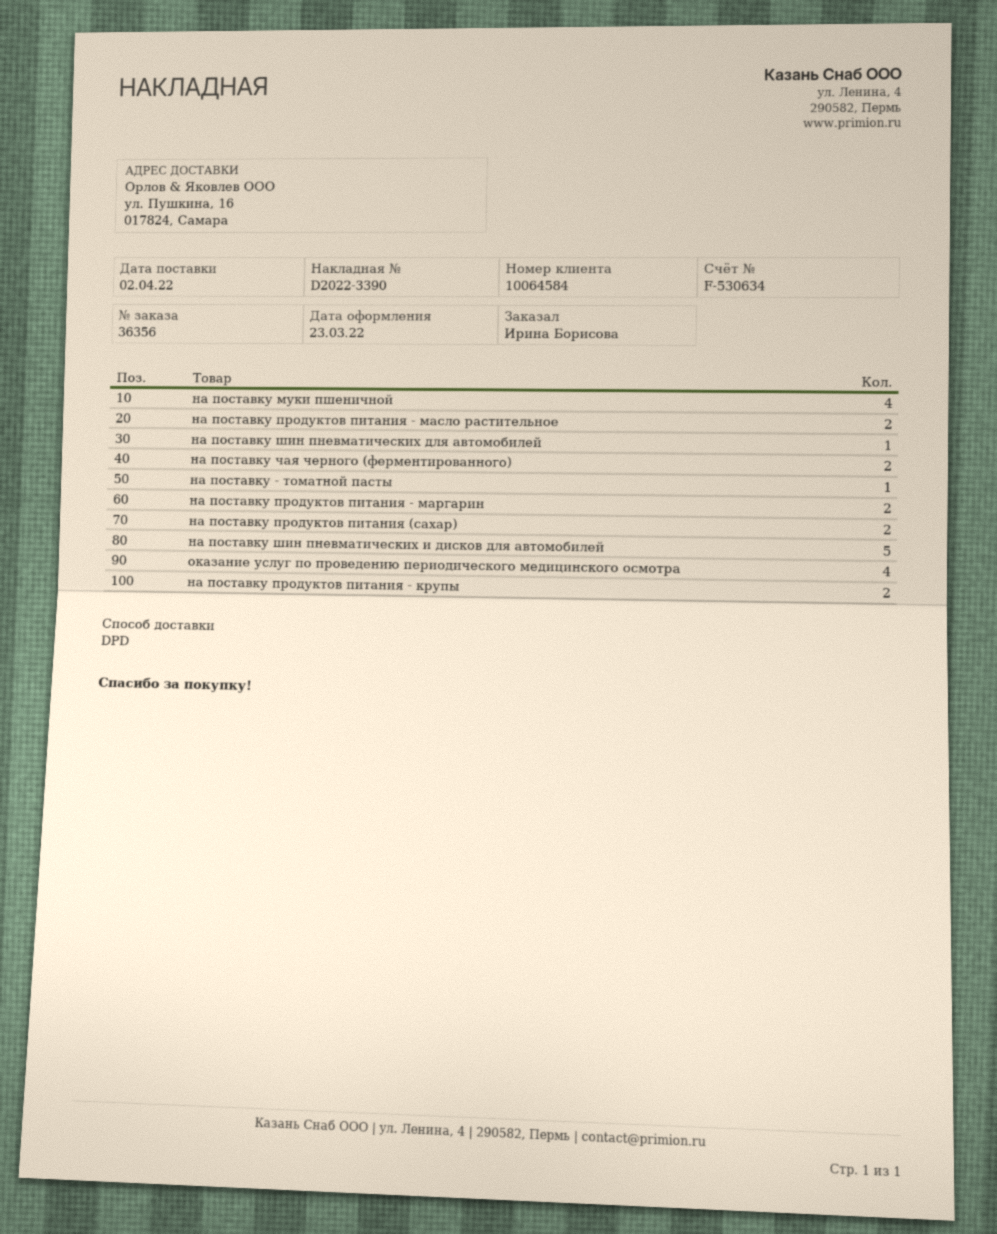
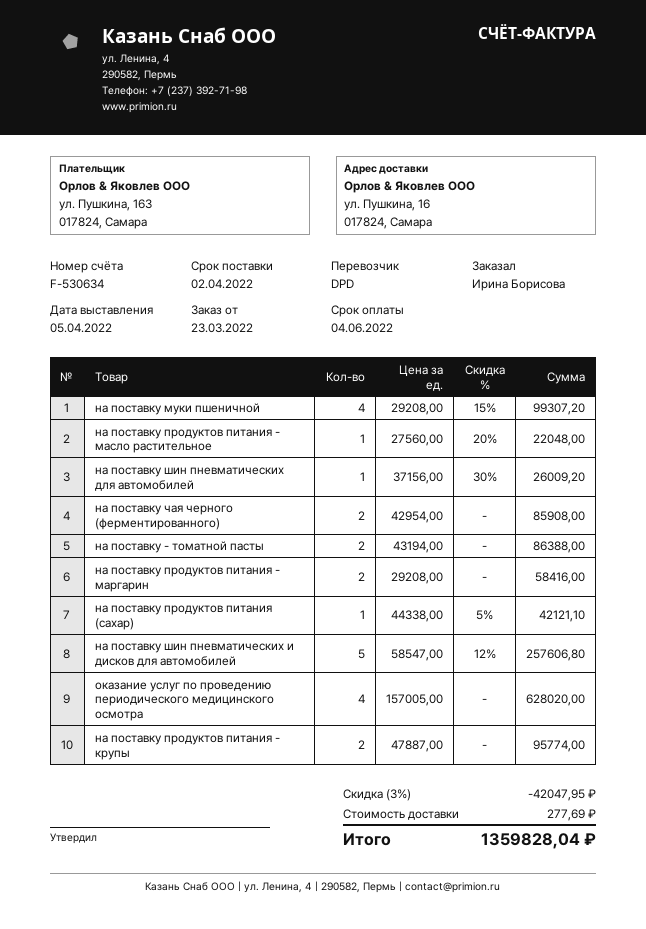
на поставку продуктов питания - масло растительное: 2 -> 1
на поставку - томатной пасты: 1 -> 2
на поставку продуктов питания (сахар): 2 -> 1

